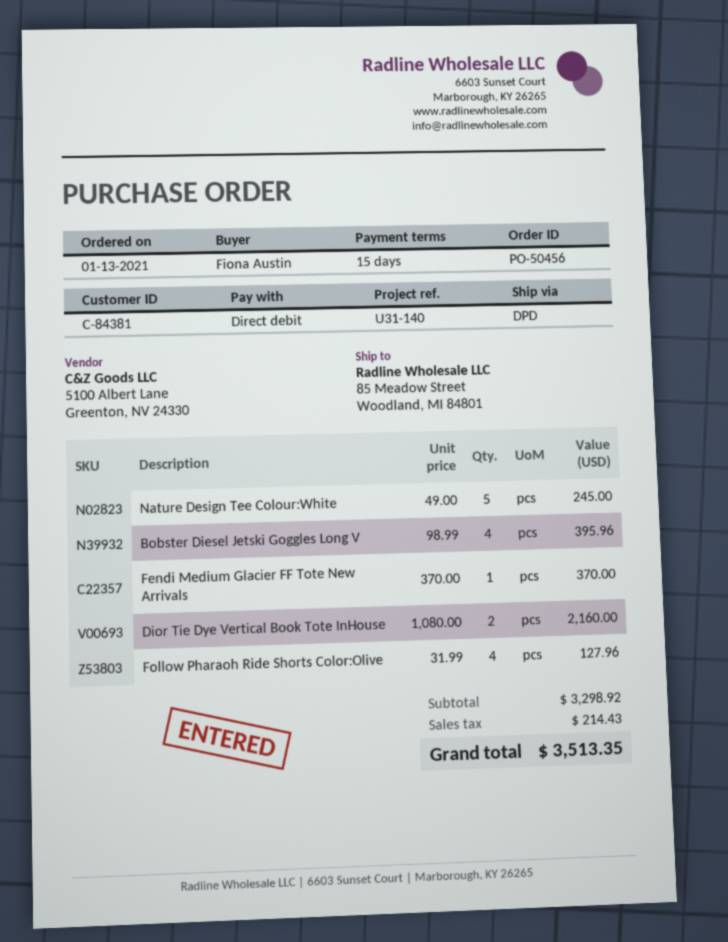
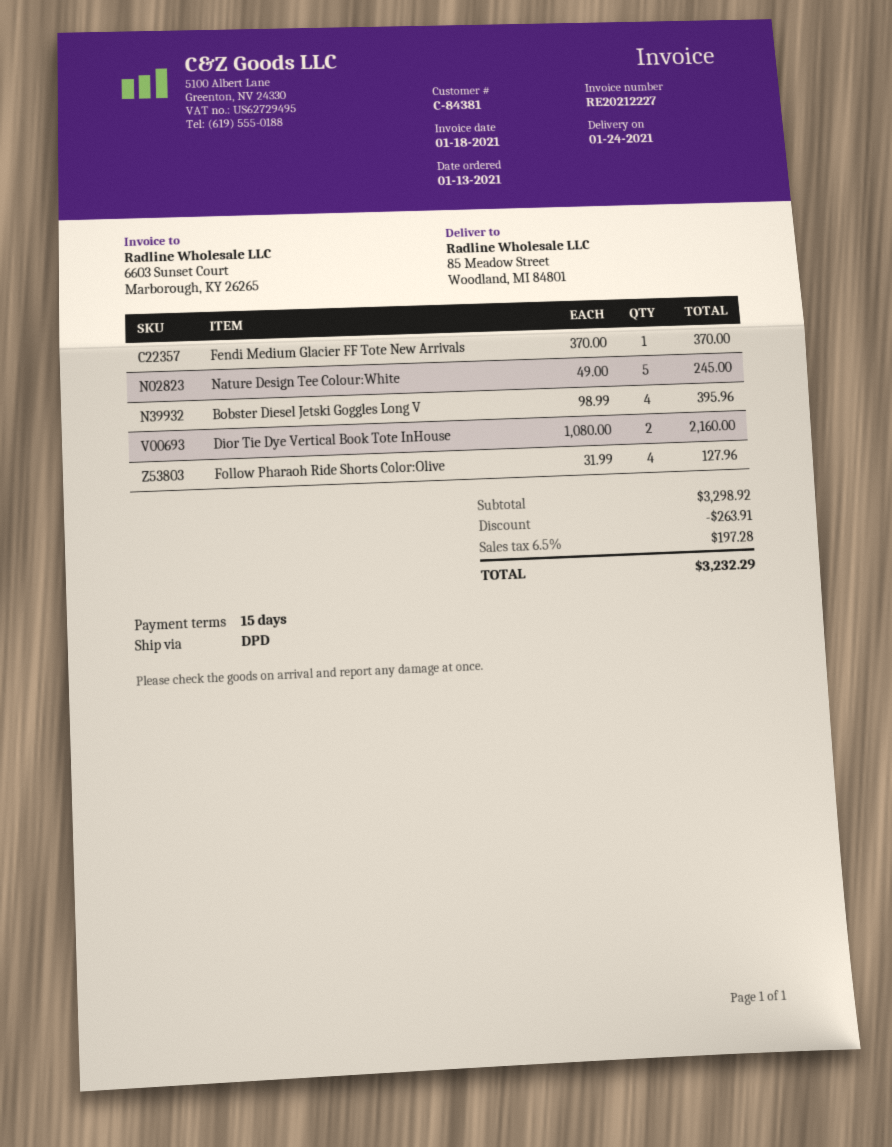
discount: none -> 263.91
tax: 214.43 -> 197.28
total: 3513.35 -> 3232.29

